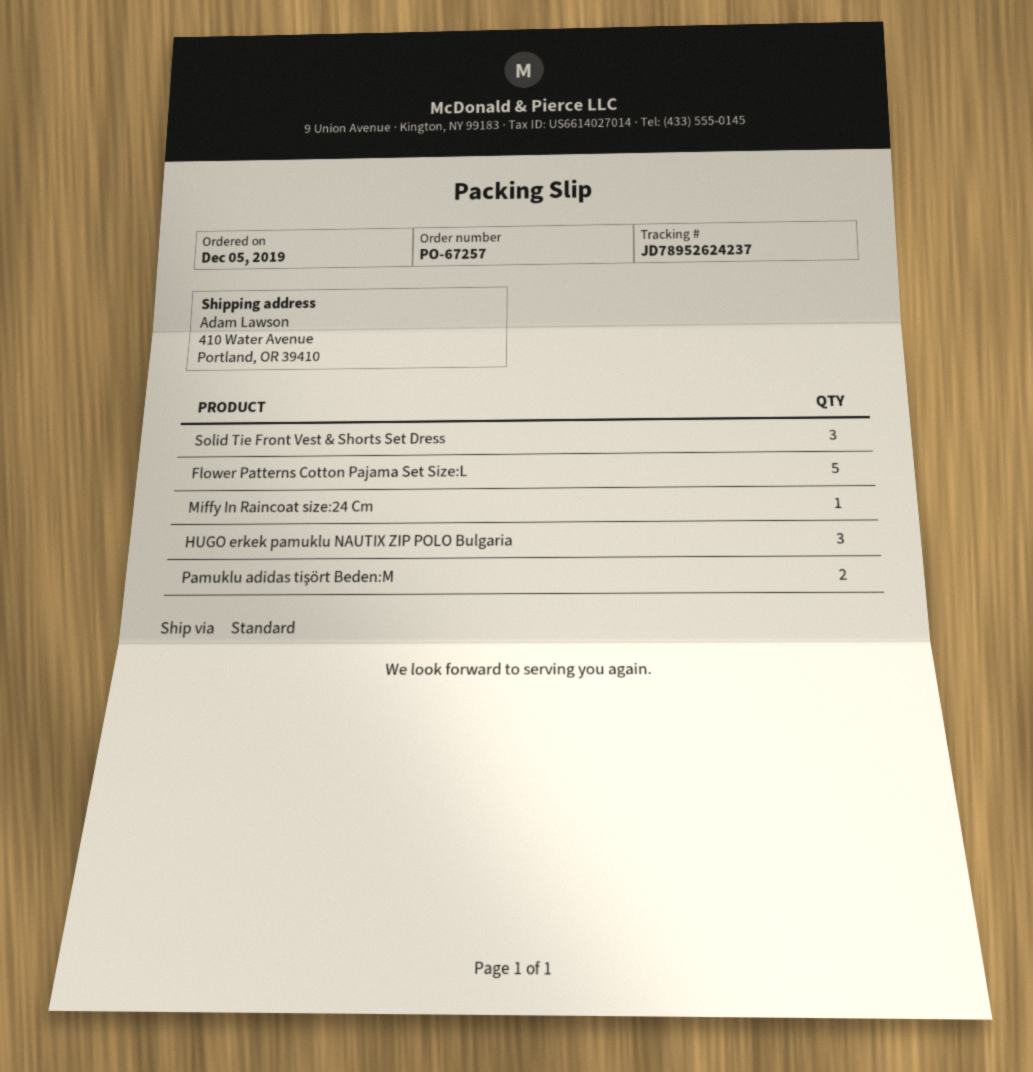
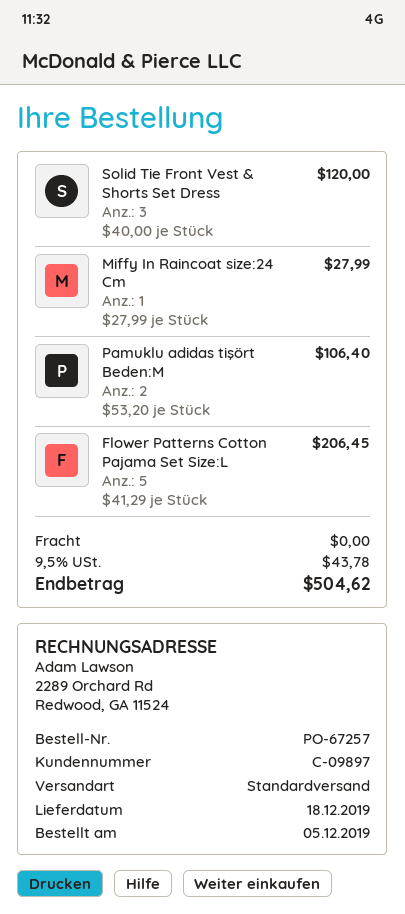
HUGO erkek pamuklu NAUTIX ZIP POLO Bulgaria: 3 -> none

